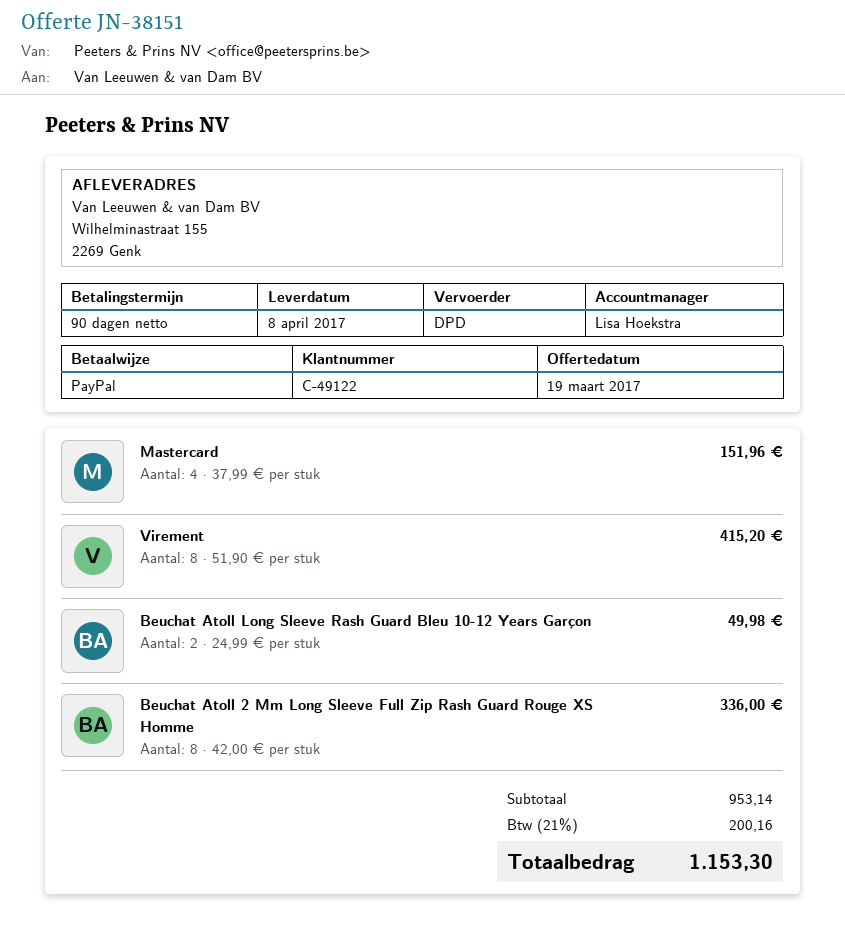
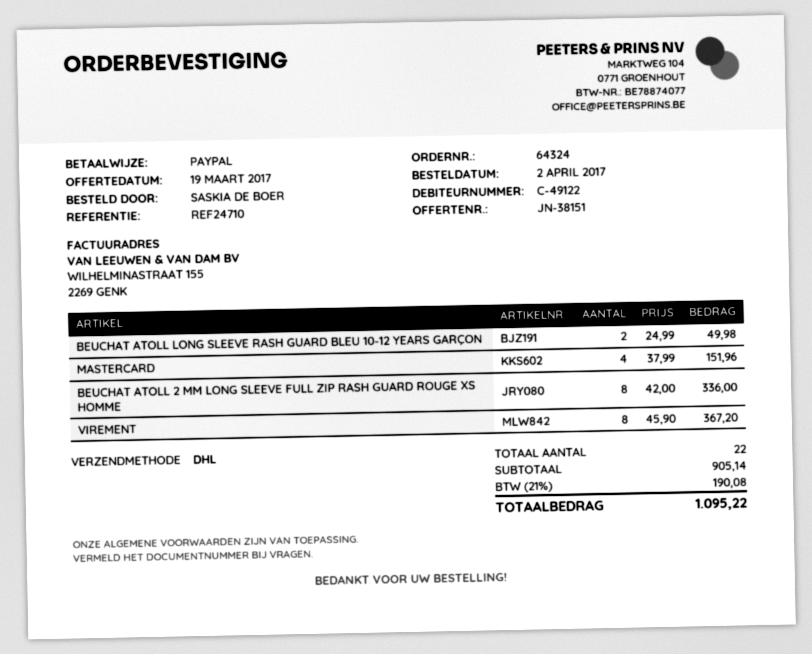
shipping method: DPD -> DHL
Virement: 8 x 51.90 = 415.20 -> 8 x 45.90 = 367.20
subtotal: 953.14 -> 905.14
tax: 21% = 200.16 -> 21% = 190.08
total: 1153.30 -> 1095.22

